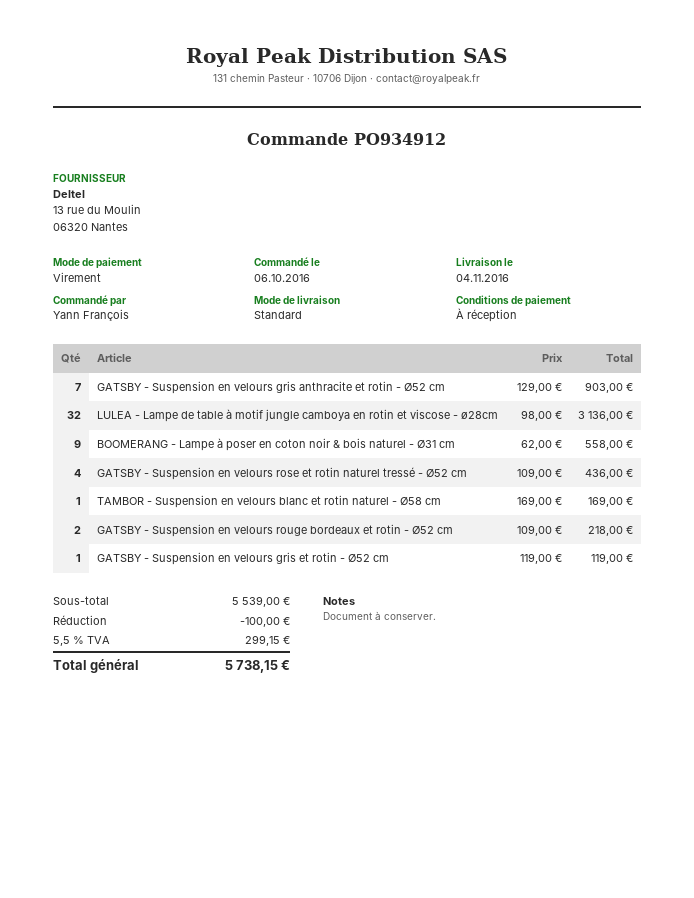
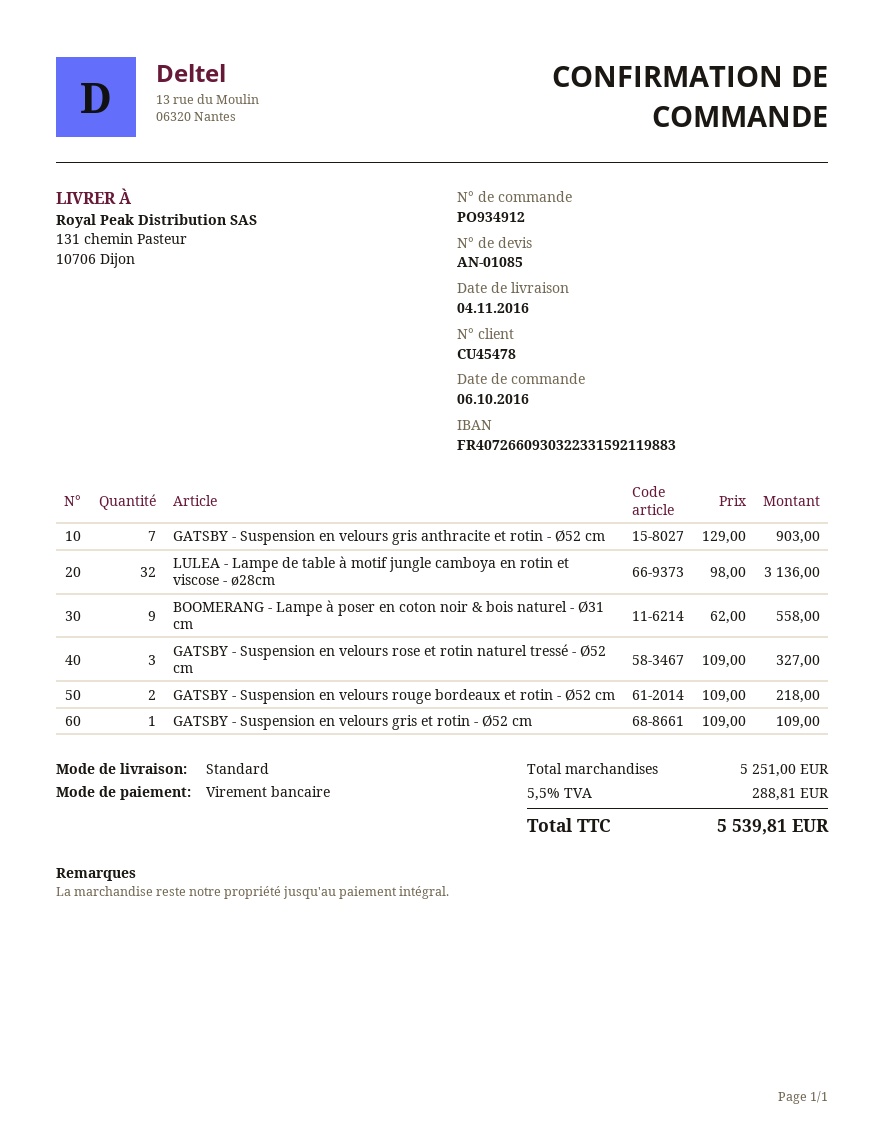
GATSBY - Suspension en velours rose et rotin naturel tressé - Ø52 cm: 4 x 109.00 = 436.00 -> 3 x 109.00 = 327.00
TAMBOR - Suspension en velours blanc et rotin naturel - Ø58 cm: 1 x 169.00 = 169.00 -> none
GATSBY - Suspension en velours gris et rotin - Ø52 cm: 1 x 119.00 = 119.00 -> 1 x 109.00 = 109.00
subtotal: 5539.00 -> 5251.00
discount: 100.00 -> none
tax: 5.5% = 299.15 -> 5.5% = 288.81
total: 5738.15 -> 5539.81

